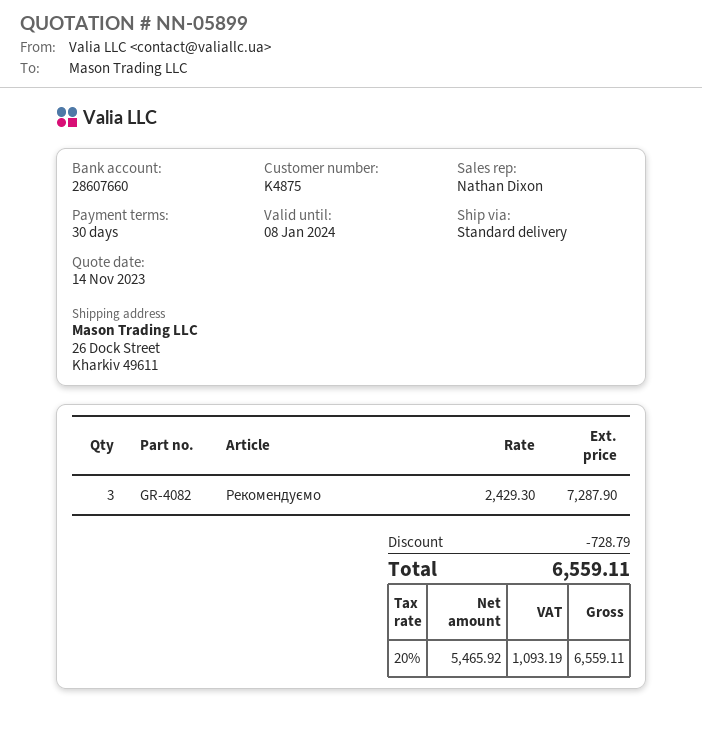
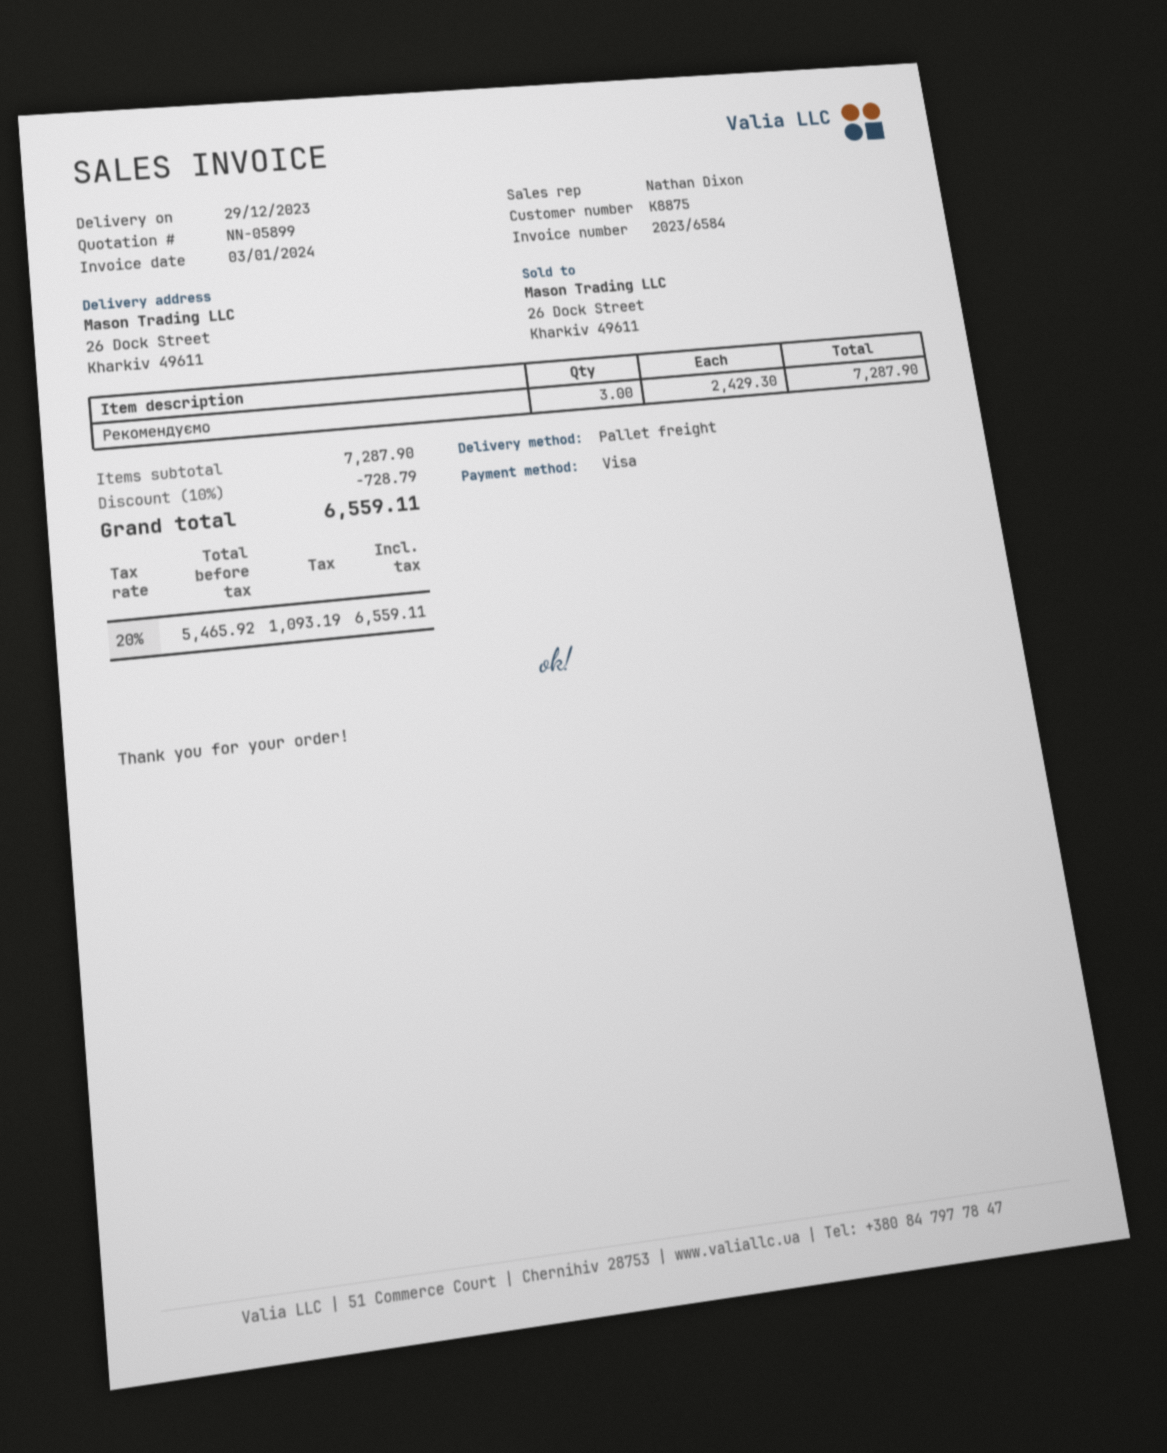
customer number: K4875 -> K8875
shipping method: standard -> pallet freight

